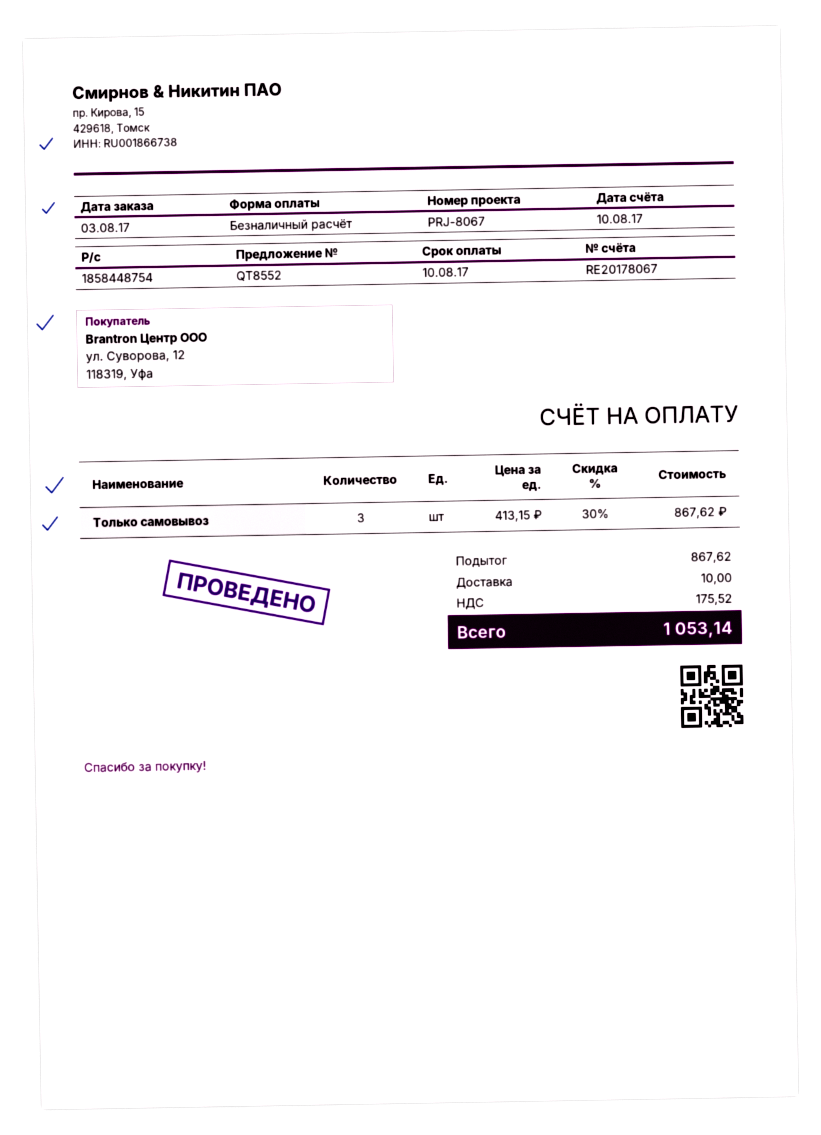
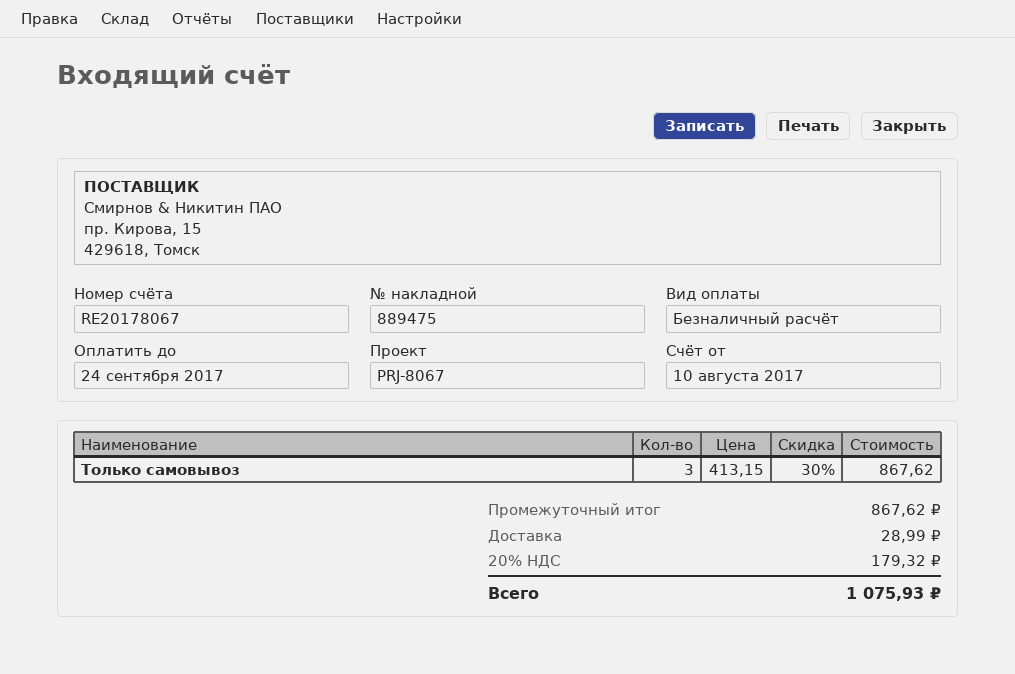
due date: 2017-08-10 -> 2017-09-24
shipping: 10.00 -> 28.99
tax: 175.52 -> 179.32
total: 1053.14 -> 1075.93

